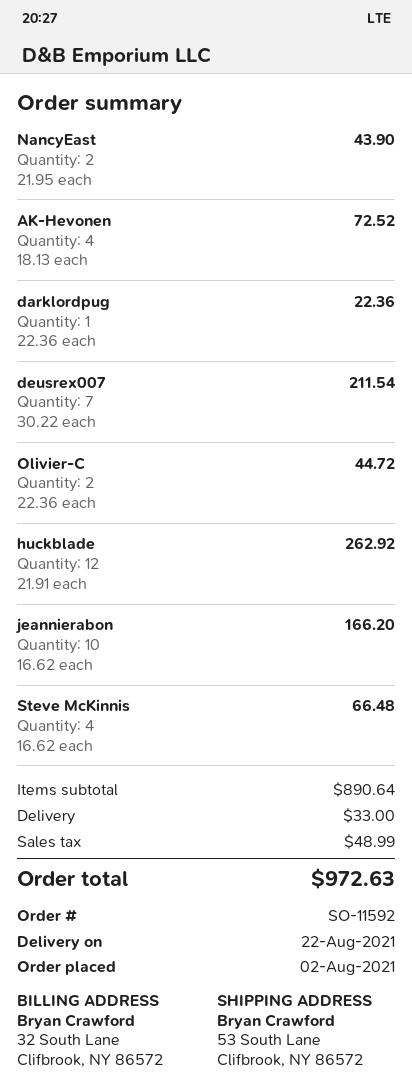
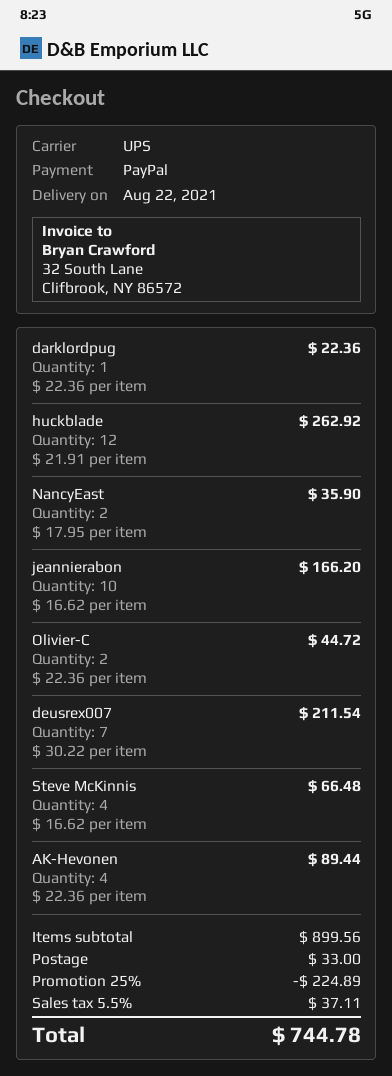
NancyEast: 2 x 21.95 = 43.90 -> 2 x 17.95 = 35.90
AK-Hevonen: 4 x 18.13 = 72.52 -> 4 x 22.36 = 89.44
subtotal: 890.64 -> 899.56
discount: none -> 25% = 224.89
tax: 48.99 -> 37.11
total: 972.63 -> 744.78

